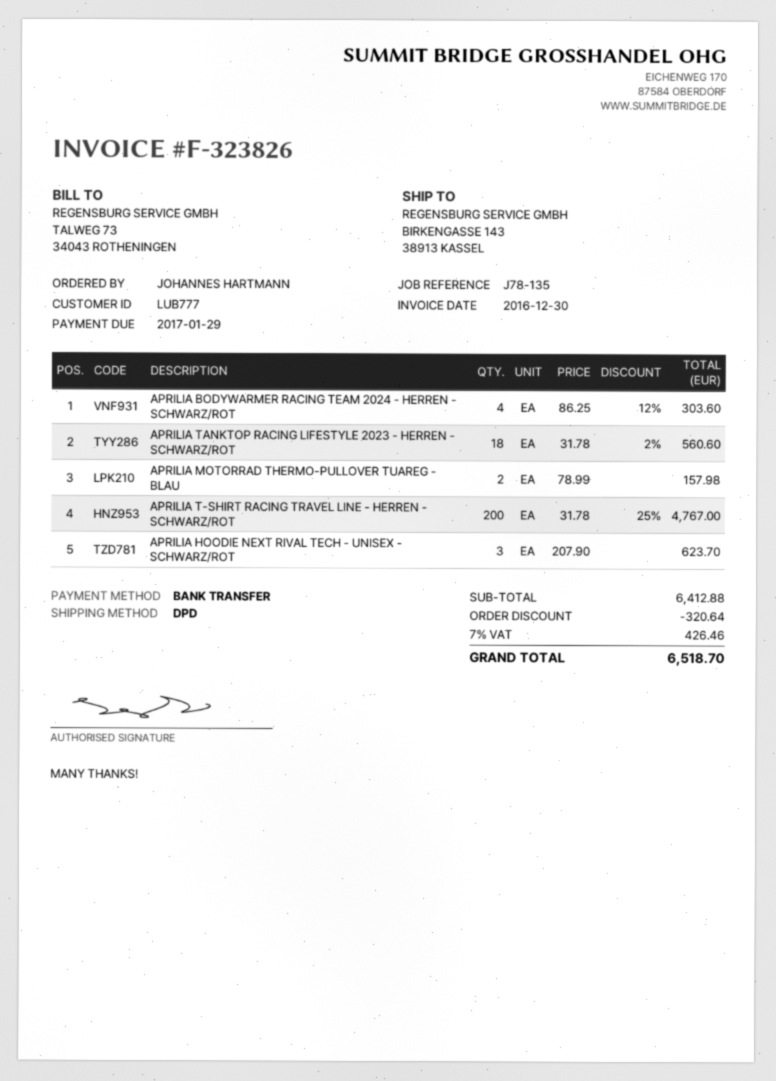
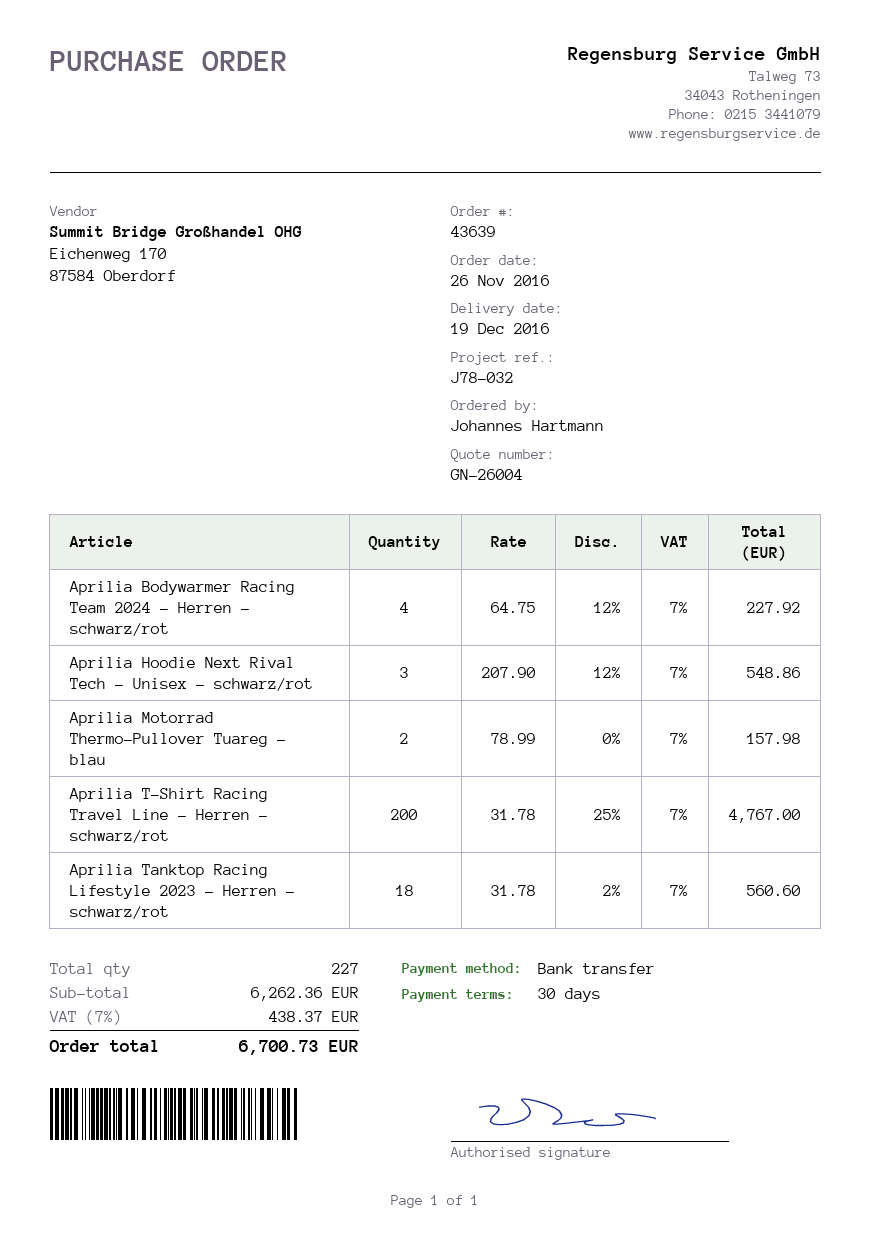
reference: J78-135 -> J78-032
APRILIA BODYWARMER RACING TEAM 2024 - HERREN - SCHWARZ/ROT: 4 x 86.25 - 12% = 303.60 -> 4 x 64.75 - 12% = 227.92
APRILIA HOODIE NEXT RIVAL TECH - UNISEX - SCHWARZ/ROT: 3 x 207.90 = 623.70 -> 3 x 207.90 - 12% = 548.86
subtotal: 6412.88 -> 6262.36
discount: 320.64 -> none
tax: 7% = 426.46 -> 7% = 438.37
total: 6518.70 -> 6700.73

